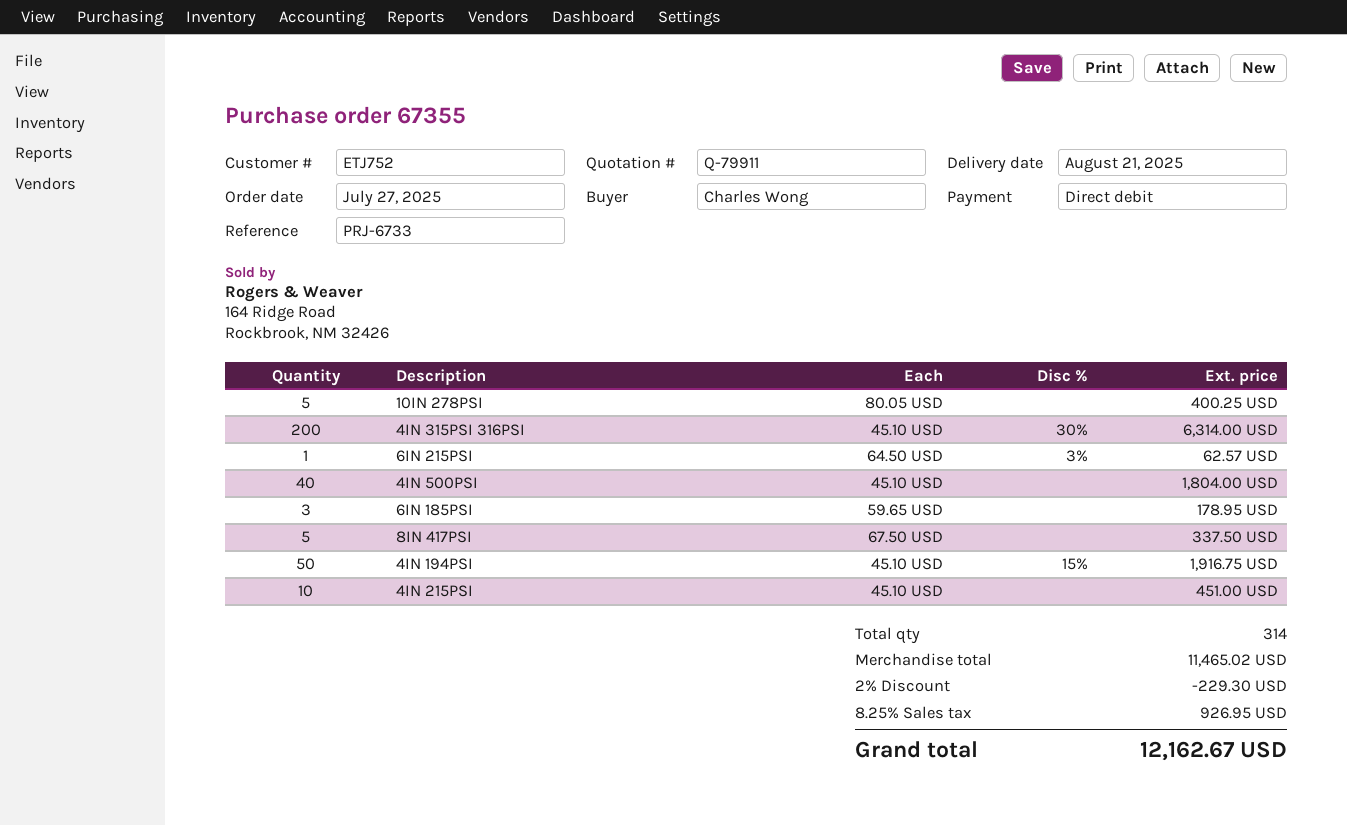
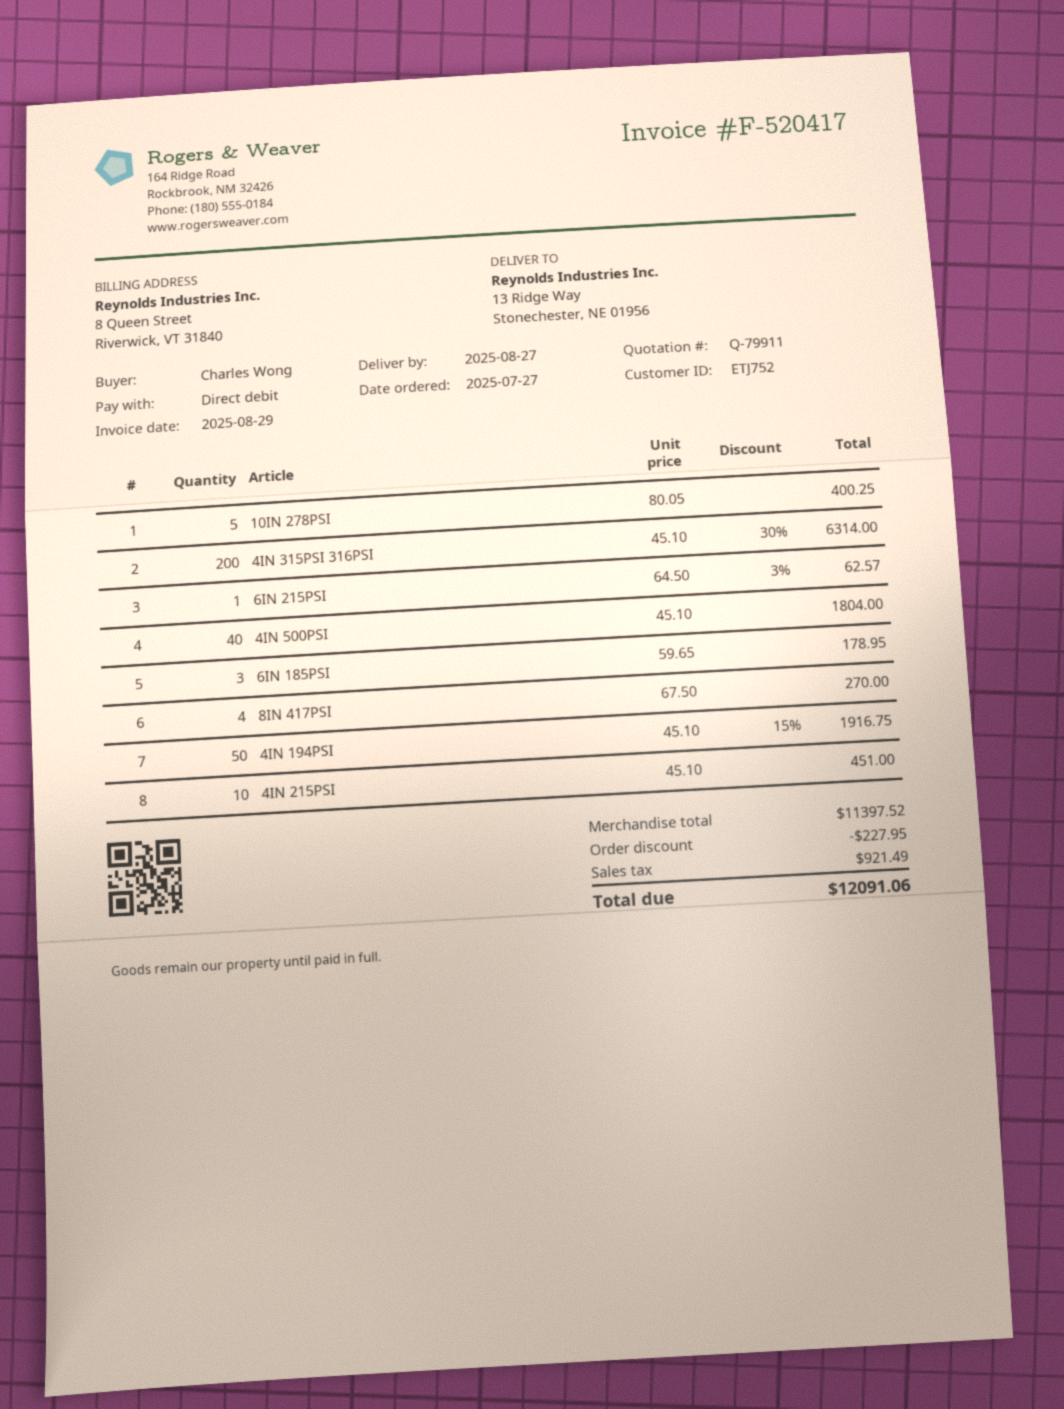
delivery date: 2025-08-21 -> 2025-08-27
8IN 417PSI: 5 x 67.50 = 337.50 -> 4 x 67.50 = 270.00
subtotal: 11465.02 -> 11397.52
discount: 229.30 -> 227.95
tax: 926.95 -> 921.49
total: 12162.67 -> 12091.06

